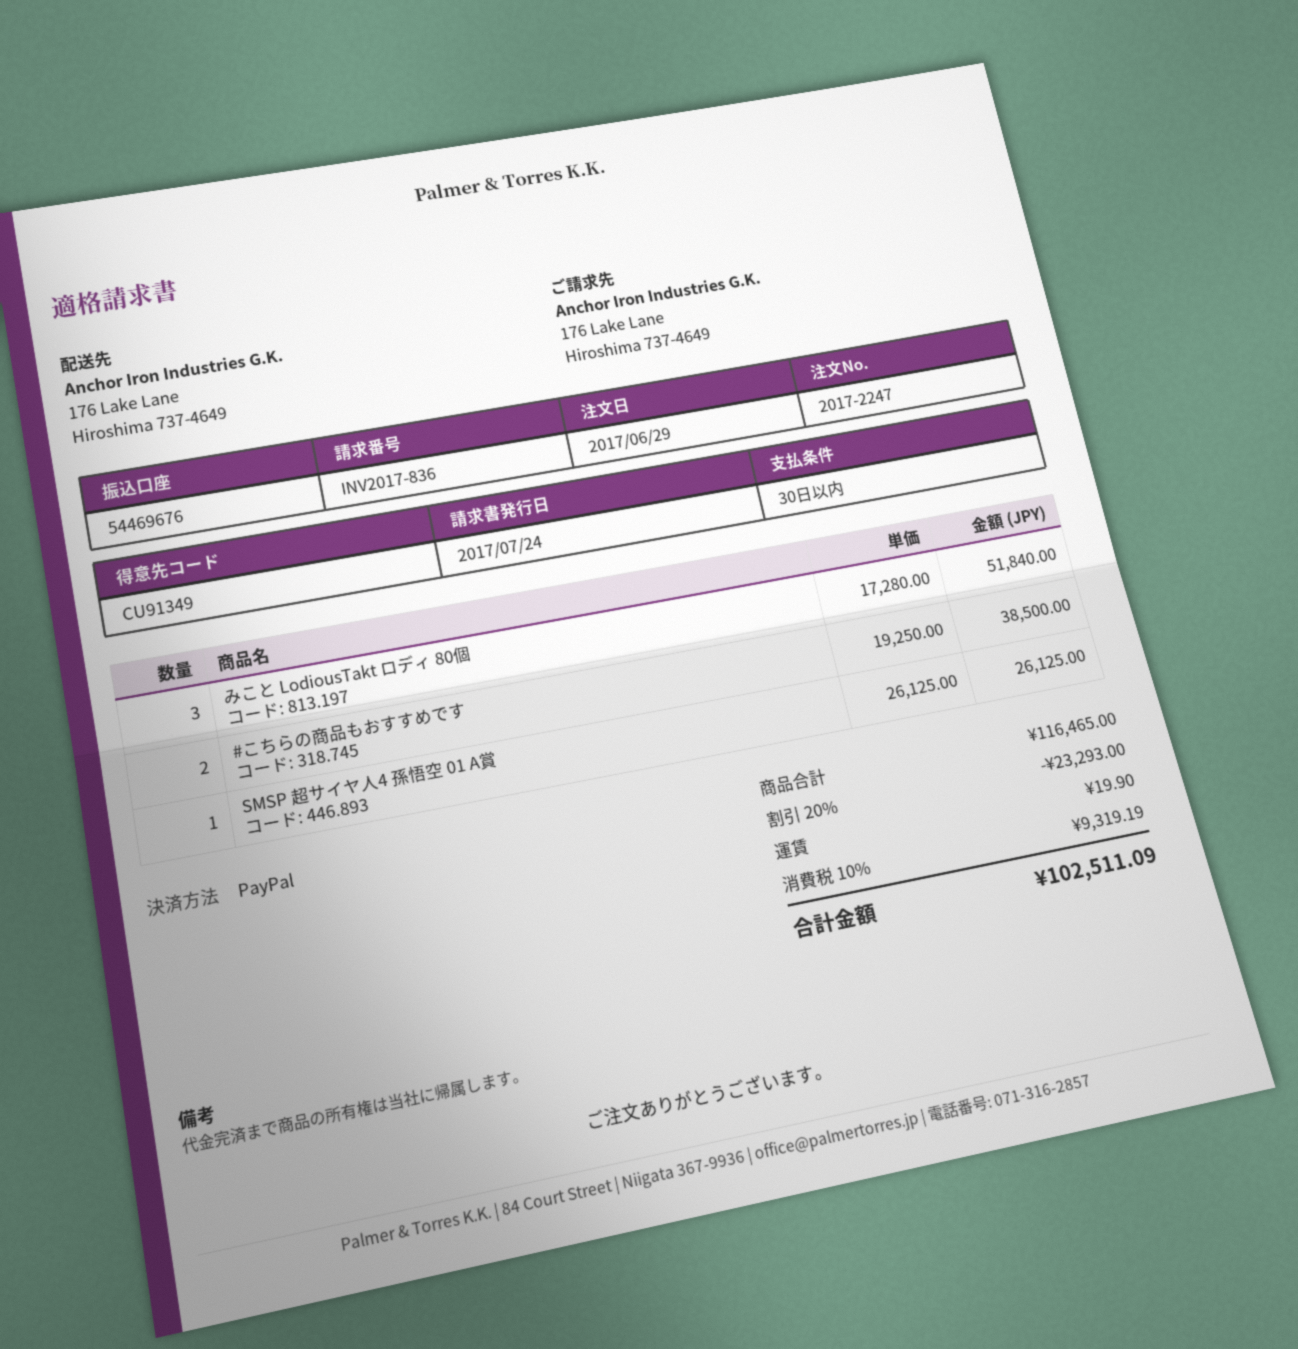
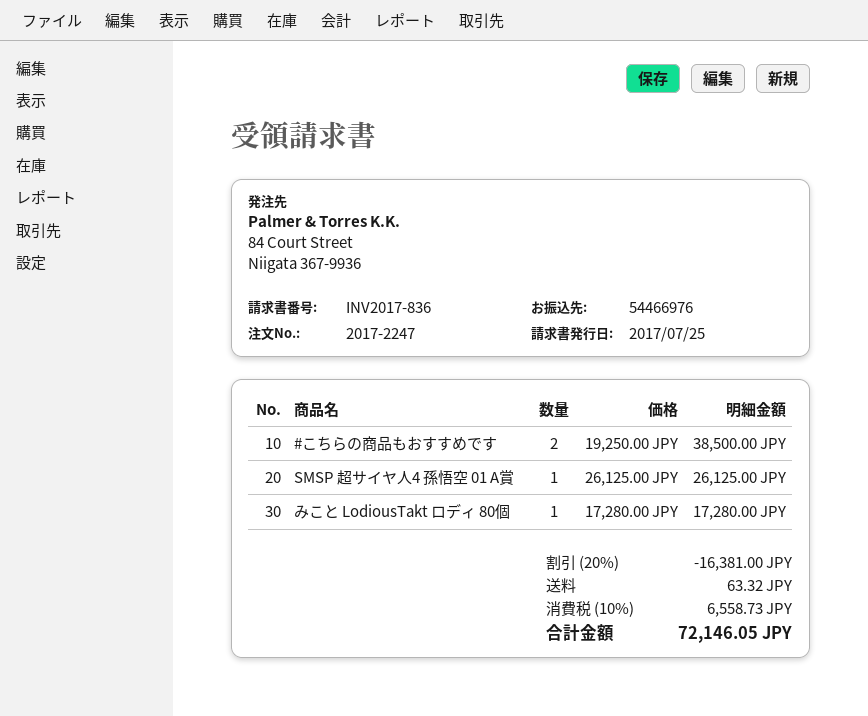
invoice date: 2017-07-24 -> 2017-07-25
bank account: 54469676 -> 54466976
みこと LodiousTakt ロディ 80個: 3 x 17280.00 = 51840.00 -> 1 x 17280.00 = 17280.00
discount: 20% = 23293.00 -> 20% = 16381.00
shipping: 19.90 -> 63.32
tax: 10% = 9319.19 -> 10% = 6558.73
total: 102511.09 -> 72146.05

